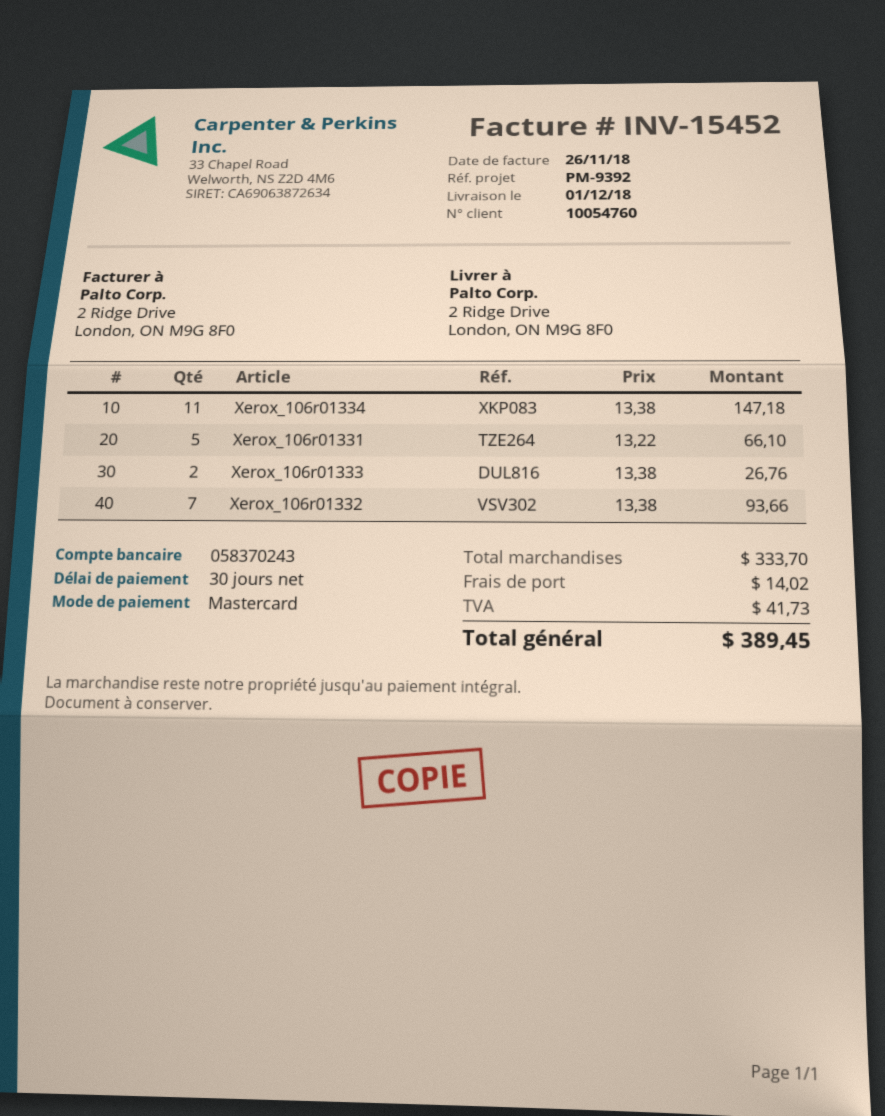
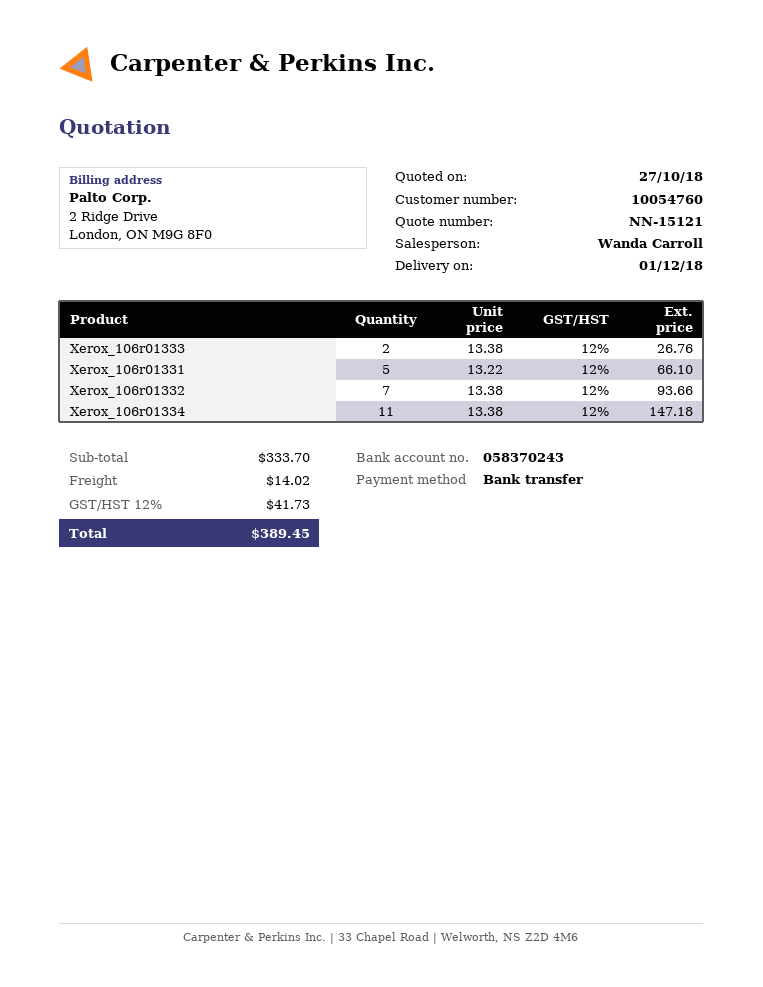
payment method: Mastercard -> bank transfer

